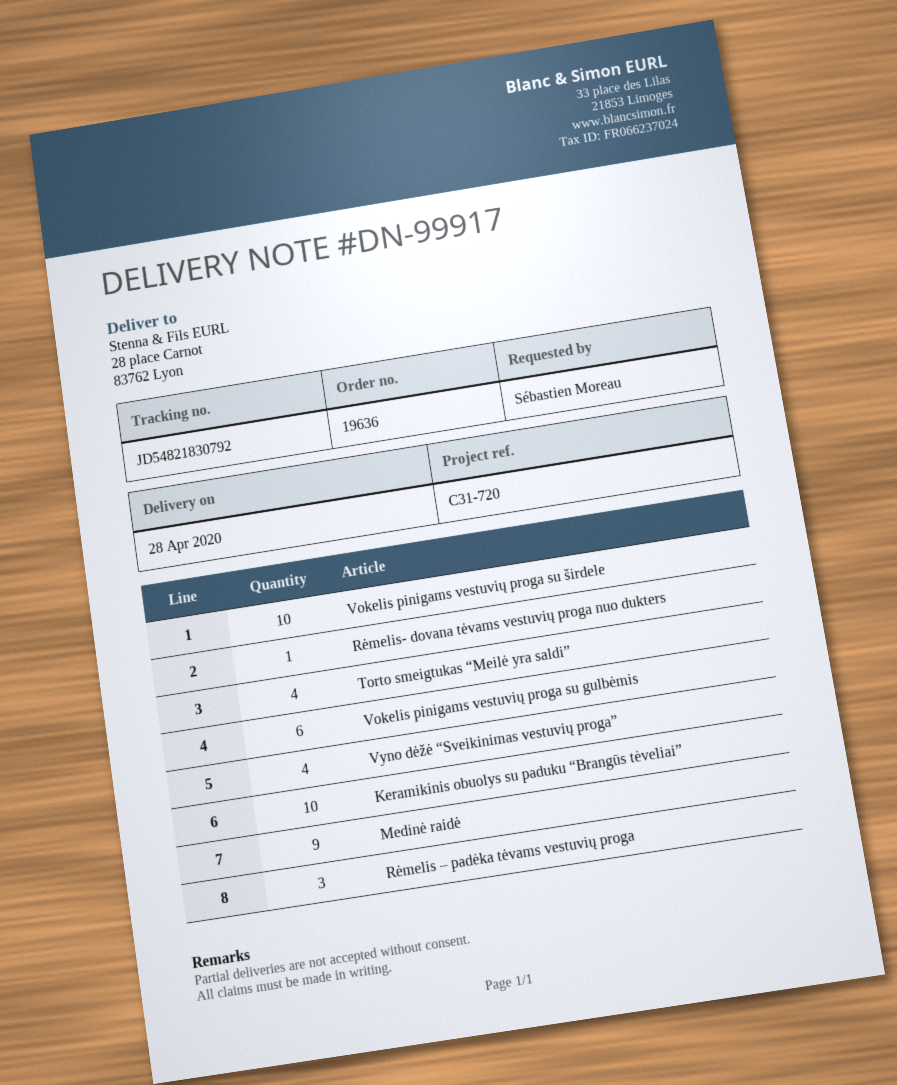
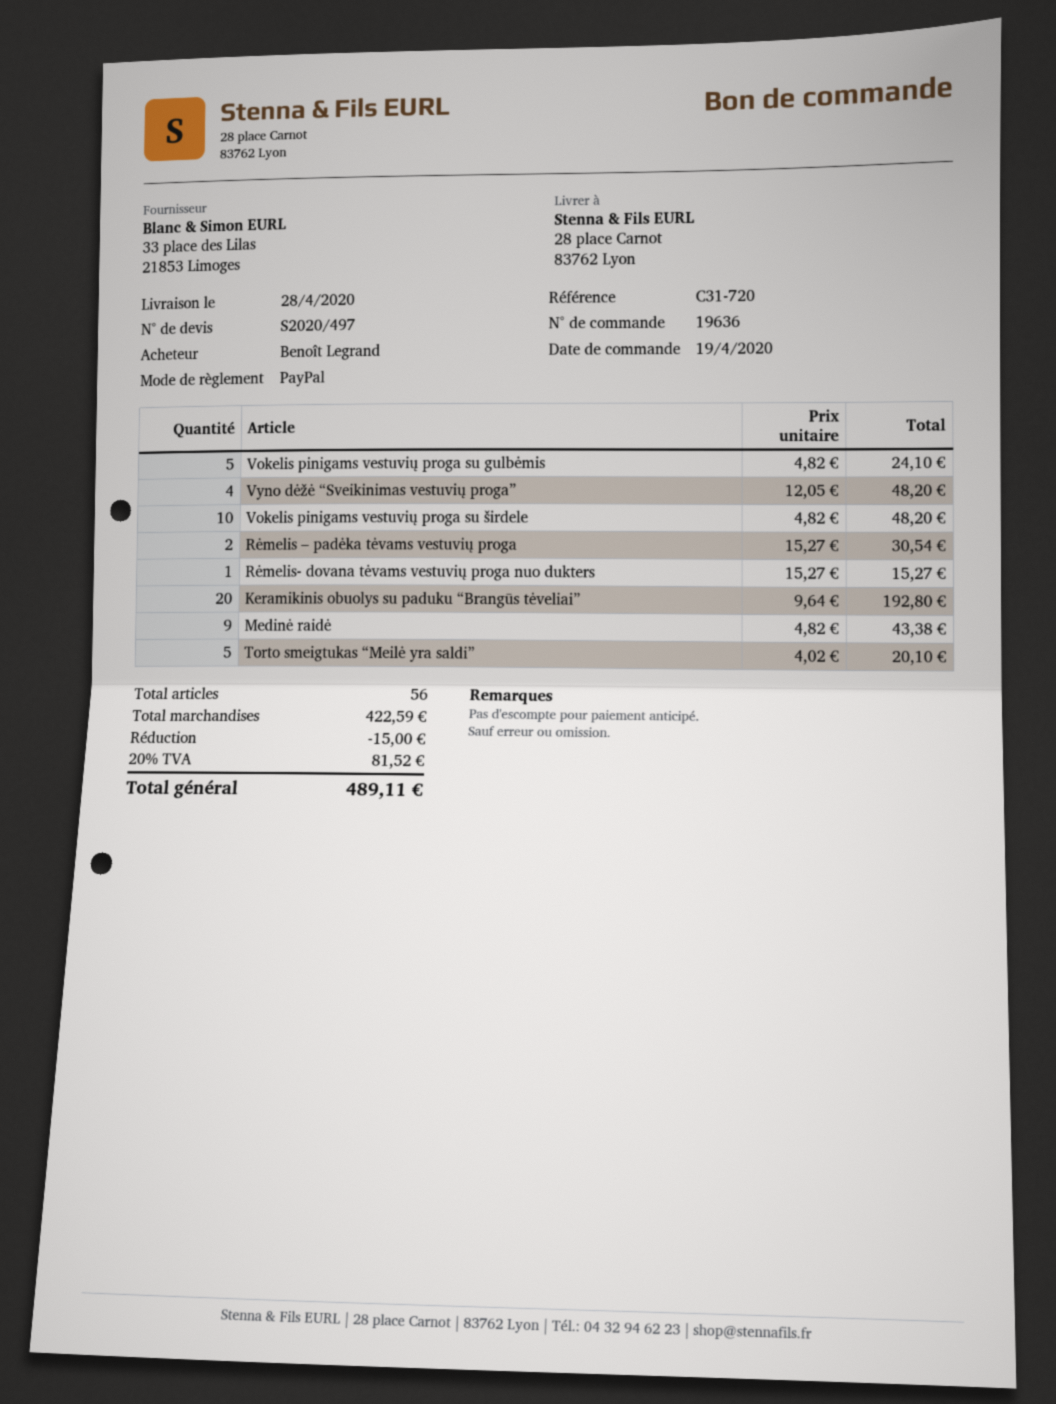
ordered by: Sébastien Moreau -> Benoît Legrand
Torto smeigtukas “Meilė yra saldi”: 4 -> 5
Vokelis pinigams vestuvių proga su gulbėmis: 6 -> 5
Keramikinis obuolys su paduku “Brangūs tėveliai”: 10 -> 20
Rėmelis – padėka tėvams vestuvių proga: 3 -> 2

